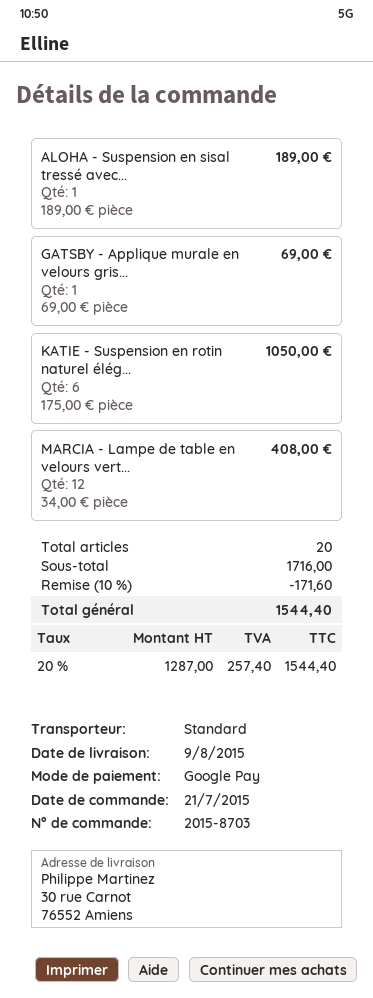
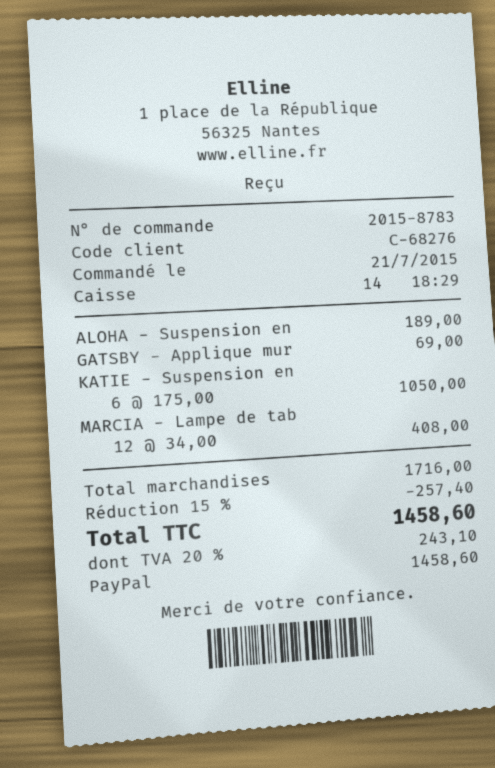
order number: 2015-8703 -> 2015-8783
payment method: Google Pay -> PayPal
discount: 10% = 171.60 -> 15% = 257.40
tax: 20% = 257.40 -> 20% = 243.10
total: 1544.40 -> 1458.60

